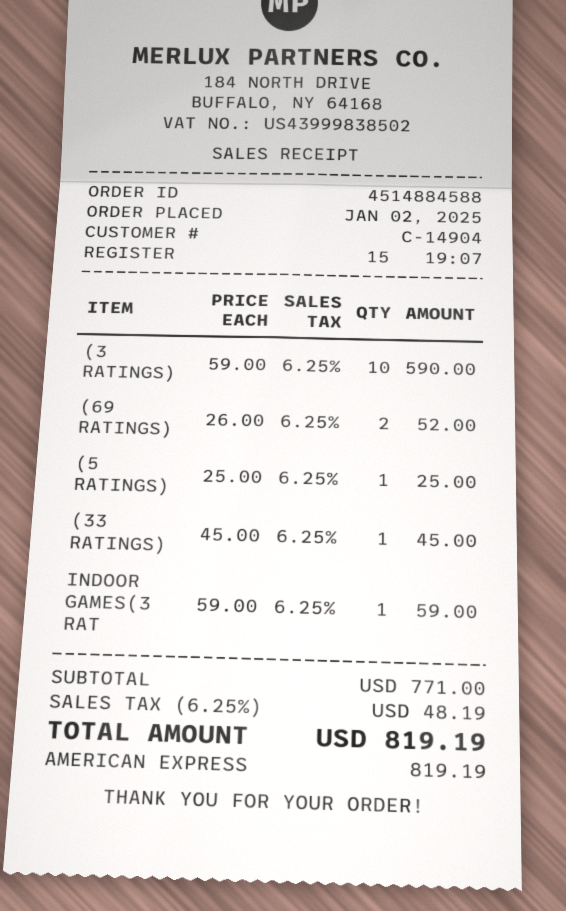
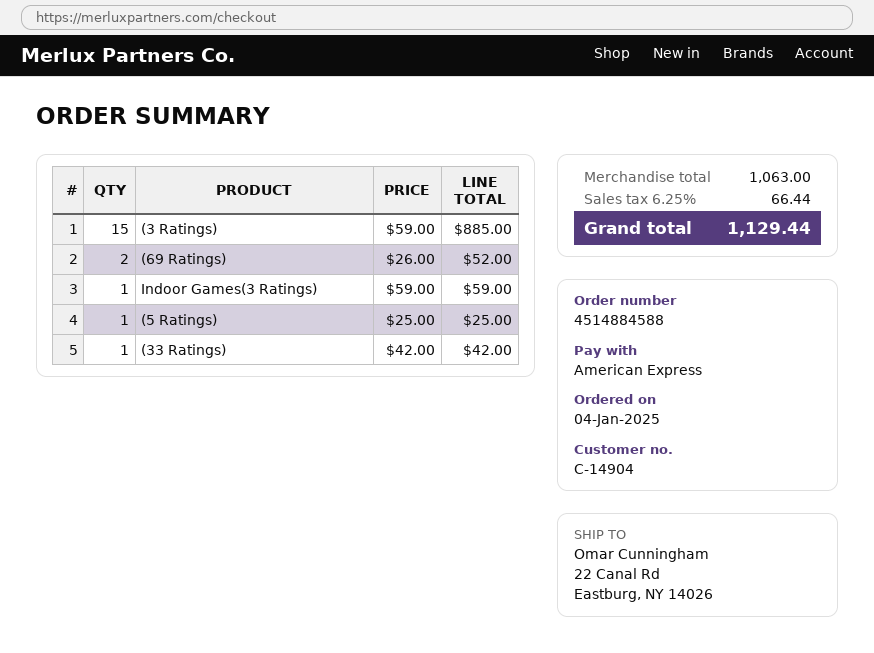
order date: 2025-01-02 -> 2025-01-04
(3 RATINGS): 10 x 59.00 = 590.00 -> 15 x 59.00 = 885.00
(33 RATINGS): 1 x 45.00 = 45.00 -> 1 x 42.00 = 42.00
subtotal: 771.00 -> 1063.00
tax: 6.25% = 48.19 -> 6.25% = 66.44
total: 819.19 -> 1129.44

